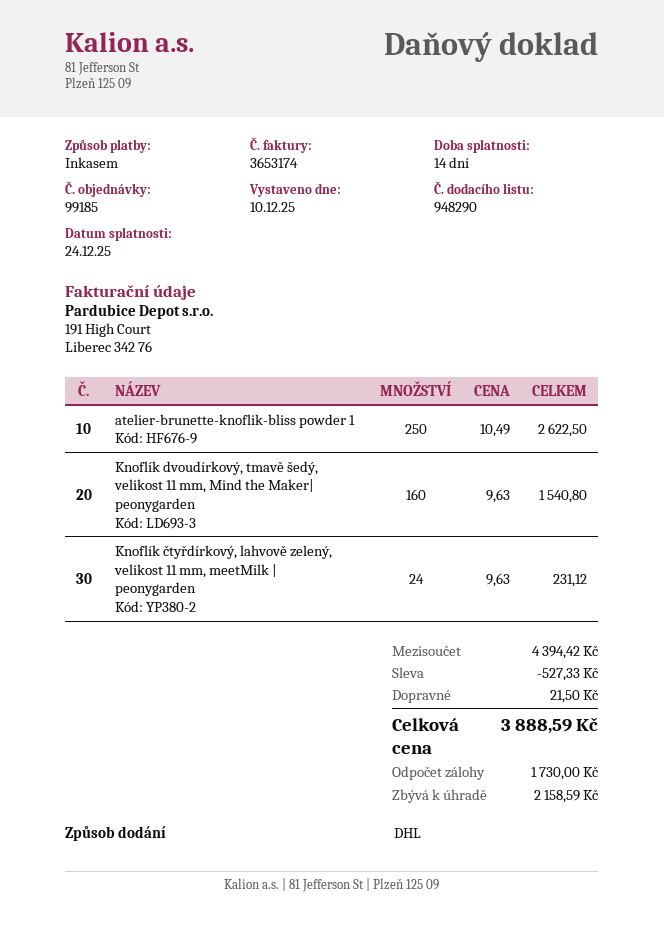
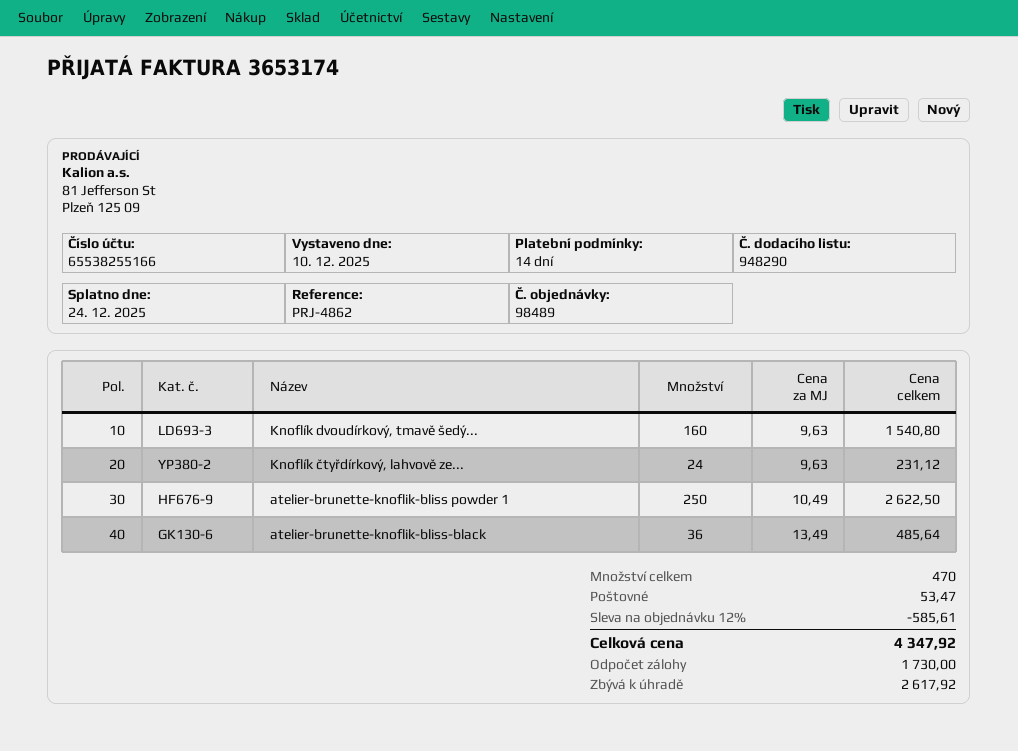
order number: 99185 -> 98489
atelier-brunette-knoflik-bliss-black: none -> 36 x 13.49 = 485.64
discount: 527.33 -> 585.61
shipping: 21.50 -> 53.47
total: 3888.59 -> 4347.92
balance: 2158.59 -> 2617.92

